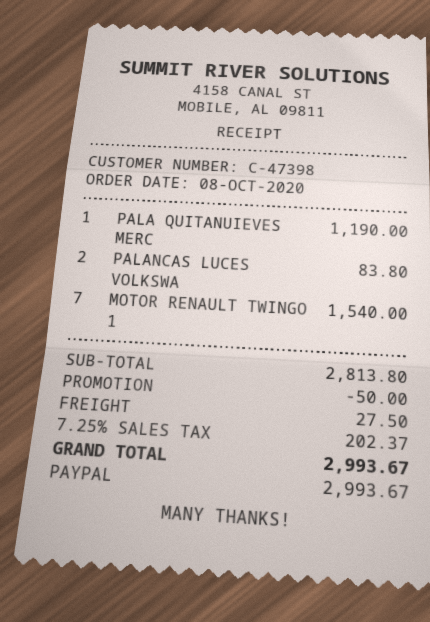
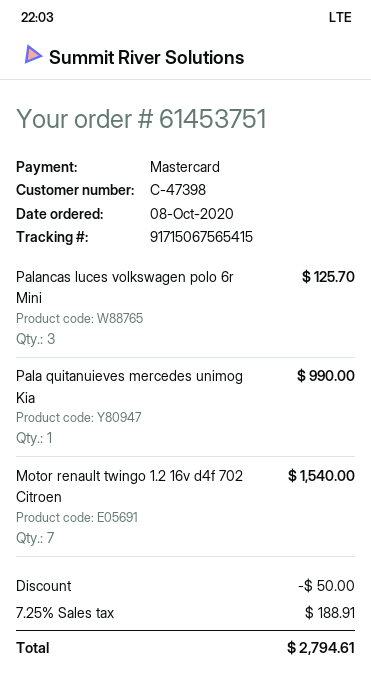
payment method: PayPal -> Mastercard
PALA QUITANUIEVES MERC: 1 for 1190.00 -> 1 for 990.00
PALANCAS LUCES VOLKSWA: 2 for 83.80 -> 3 for 125.70
shipping: 27.50 -> none
tax: 7.25% = 202.37 -> 7.25% = 188.91
total: 2993.67 -> 2794.61

